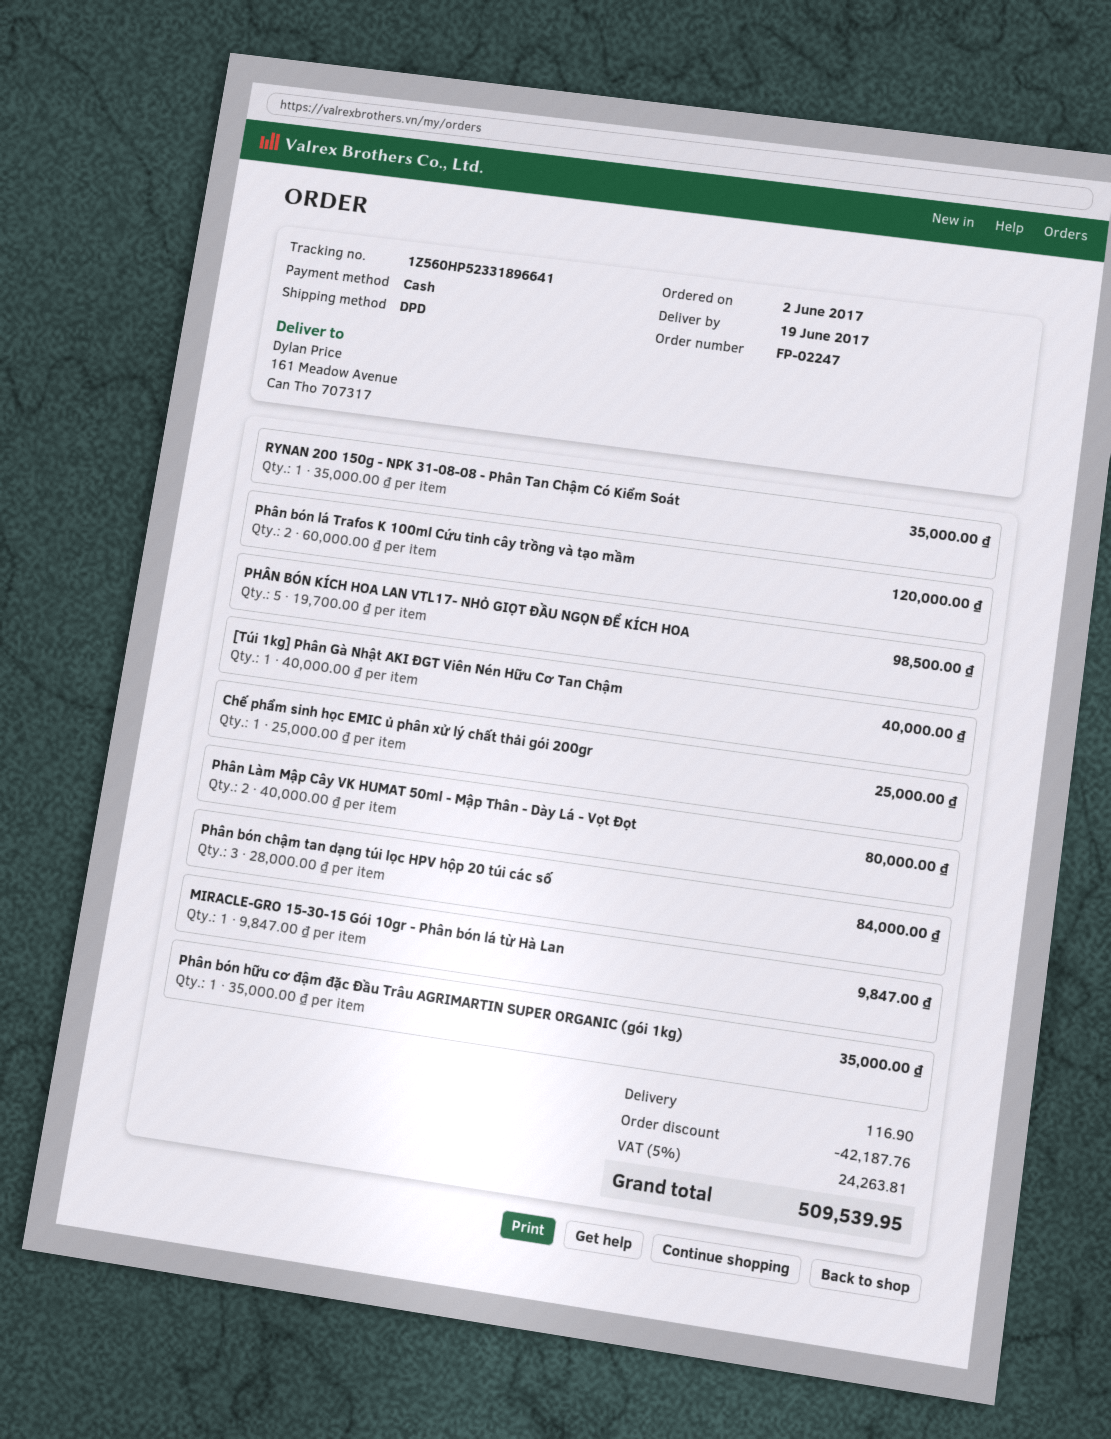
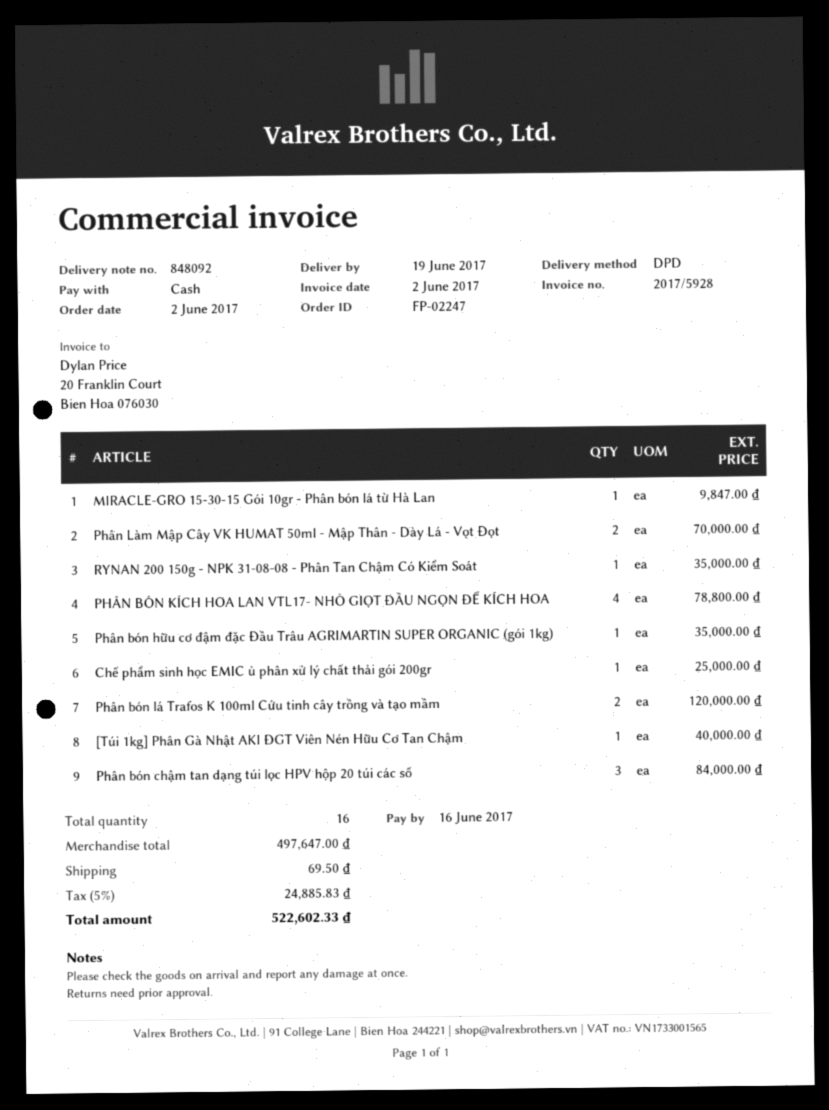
PHÂN BÓN KÍCH HOA LAN VTL17- NHỎ GIỌT ĐẦU NGỌN ĐỂ KÍCH HOA: 5 for 98500.00 -> 4 for 78800.00
Phân Làm Mập Cây VK HUMAT 50ml - Mập Thân - Dày Lá - Vọt Đọt: 2 for 80000.00 -> 2 for 70000.00
discount: 42187.76 -> none
shipping: 116.90 -> 69.50
tax: 5% = 24263.81 -> 5% = 24885.83
total: 509539.95 -> 522602.33

